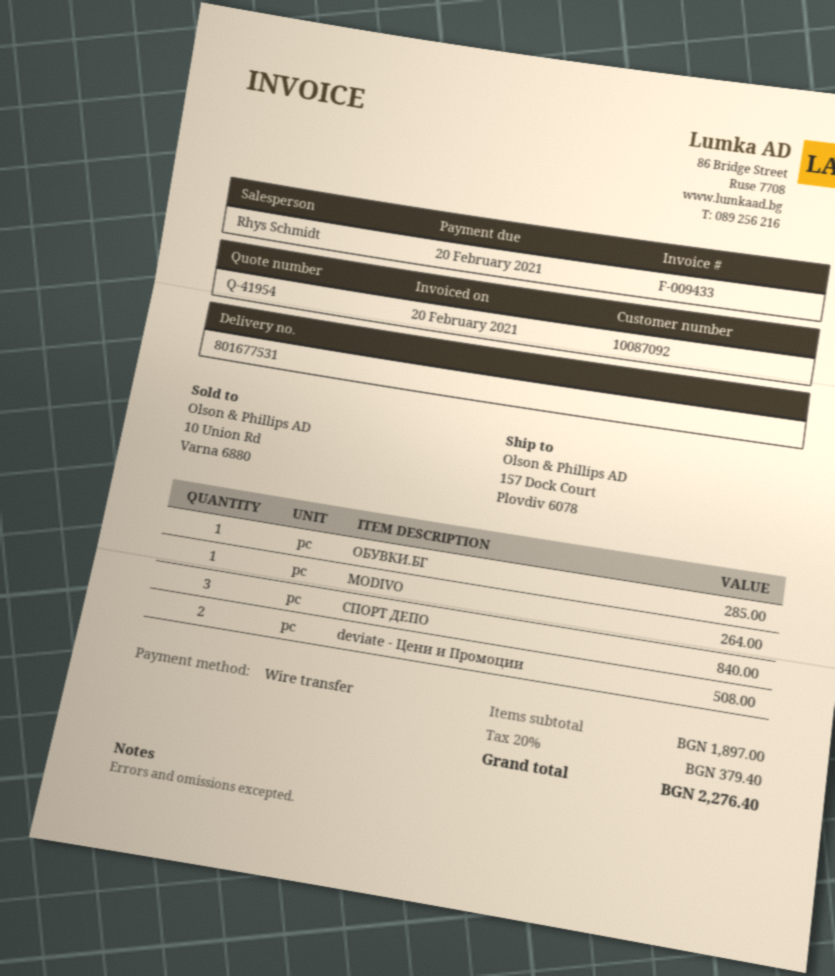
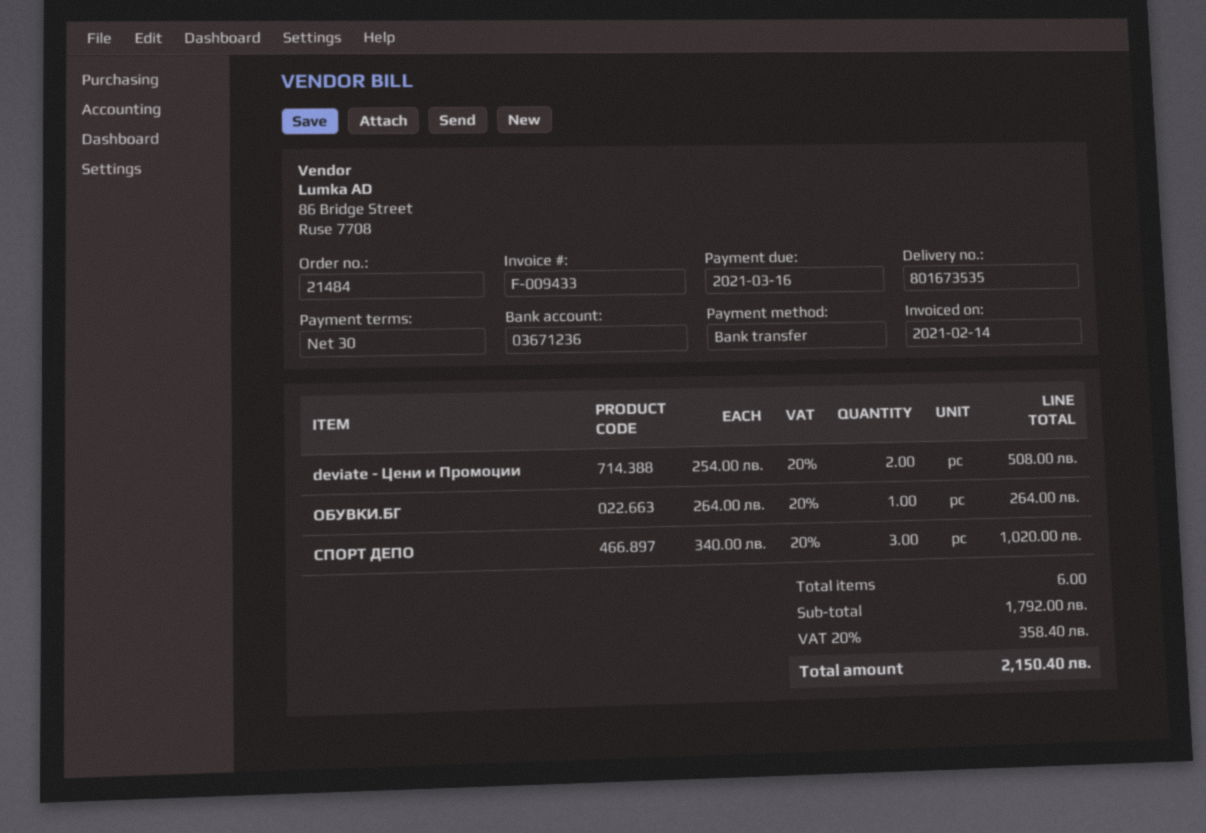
delivery note number: 801677531 -> 801673535
invoice date: 2021-02-20 -> 2021-02-14
due date: 2021-02-20 -> 2021-03-16
ОБУВКИ.БГ: 1 for 285.00 -> 1 for 264.00
MODIVO: 1 for 264.00 -> none
СПОРТ ДЕПО: 3 for 840.00 -> 3 for 1020.00
subtotal: 1897.00 -> 1792.00
tax: 20% = 379.40 -> 20% = 358.40
total: 2276.40 -> 2150.40

